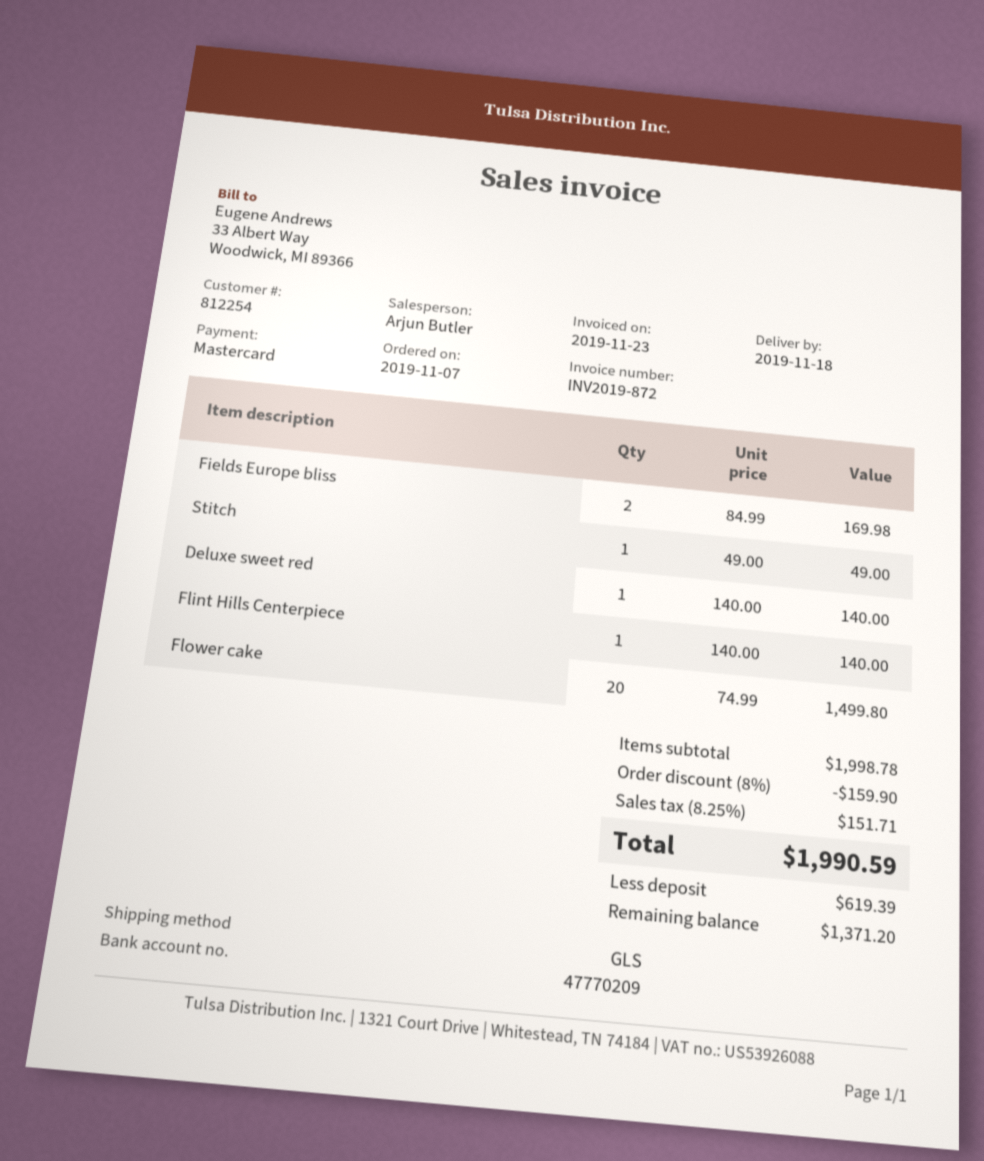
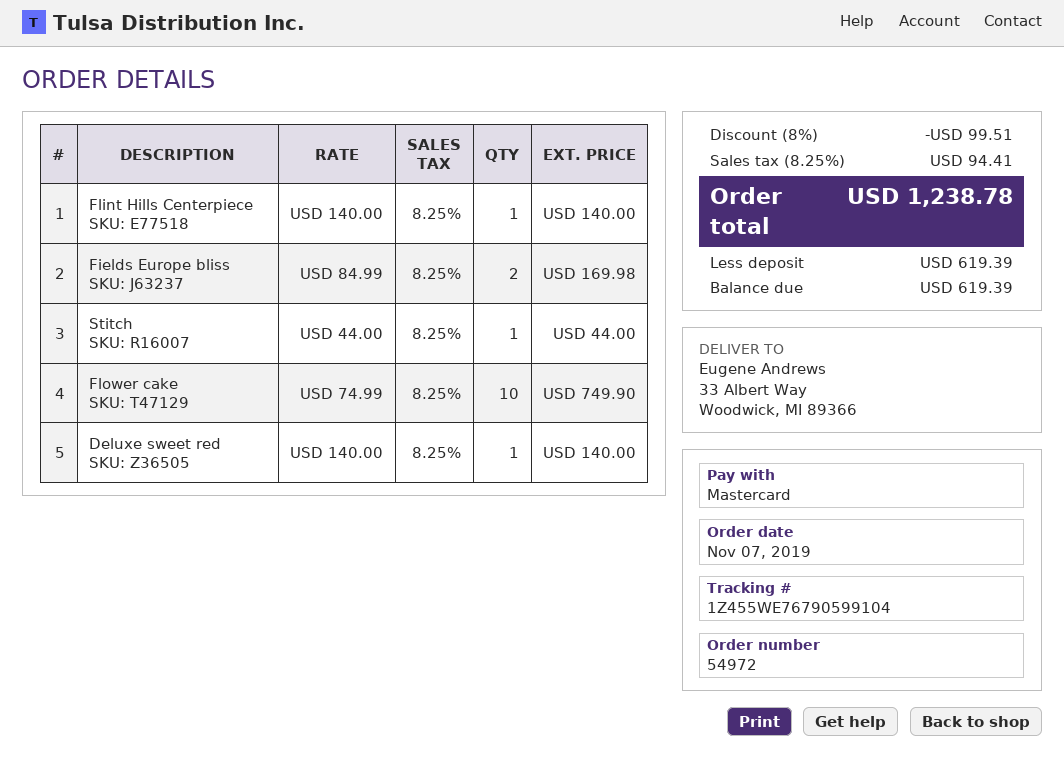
Stitch: 1 x 49.00 = 49.00 -> 1 x 44.00 = 44.00
Flower cake: 20 x 74.99 = 1499.80 -> 10 x 74.99 = 749.90
discount: 8% = 159.90 -> 8% = 99.51
tax: 8.25% = 151.71 -> 8.25% = 94.41
total: 1990.59 -> 1238.78
balance: 1371.20 -> 619.39

